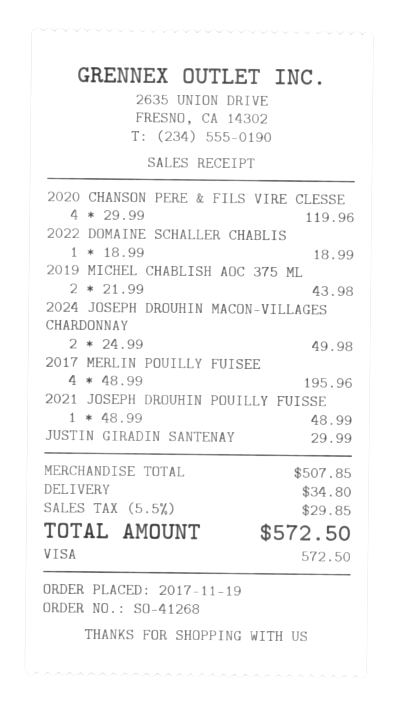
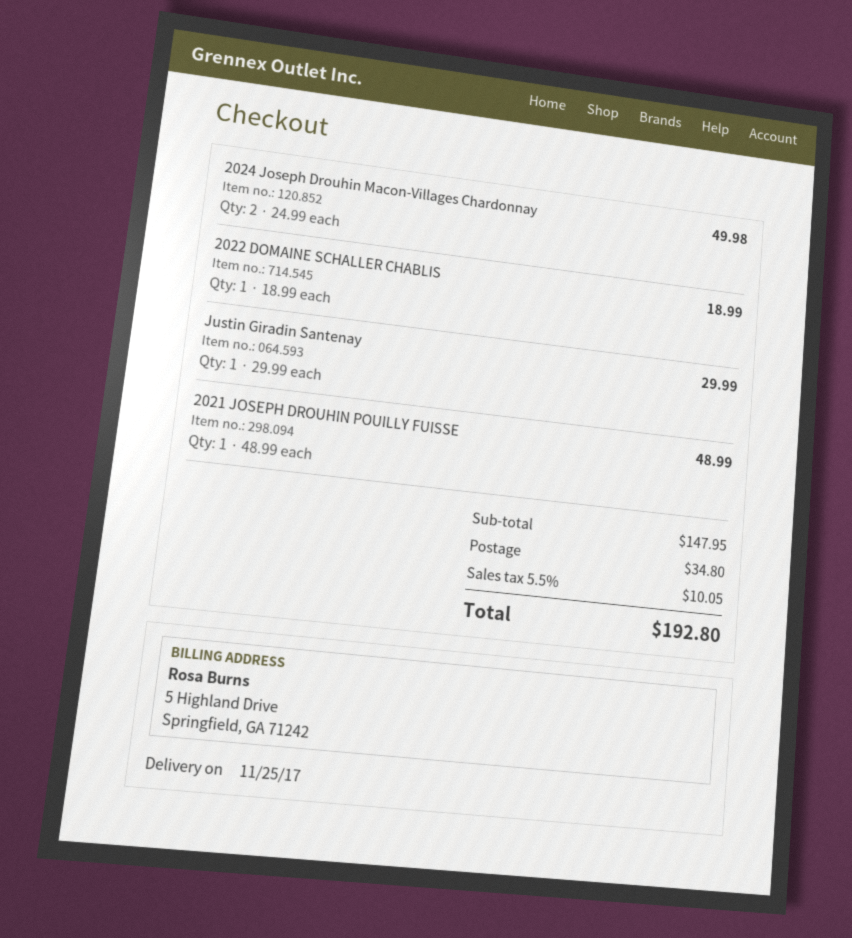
2020 CHANSON PERE & FILS VIRE CLESSE: 4 x 29.99 = 119.96 -> none
2019 MICHEL CHABLISH AOC 375 ML: 2 x 21.99 = 43.98 -> none
2017 MERLIN POUILLY FUISEE: 4 x 48.99 = 195.96 -> none
subtotal: 507.85 -> 147.95
tax: 5.5% = 29.85 -> 5.5% = 10.05
total: 572.50 -> 192.80

